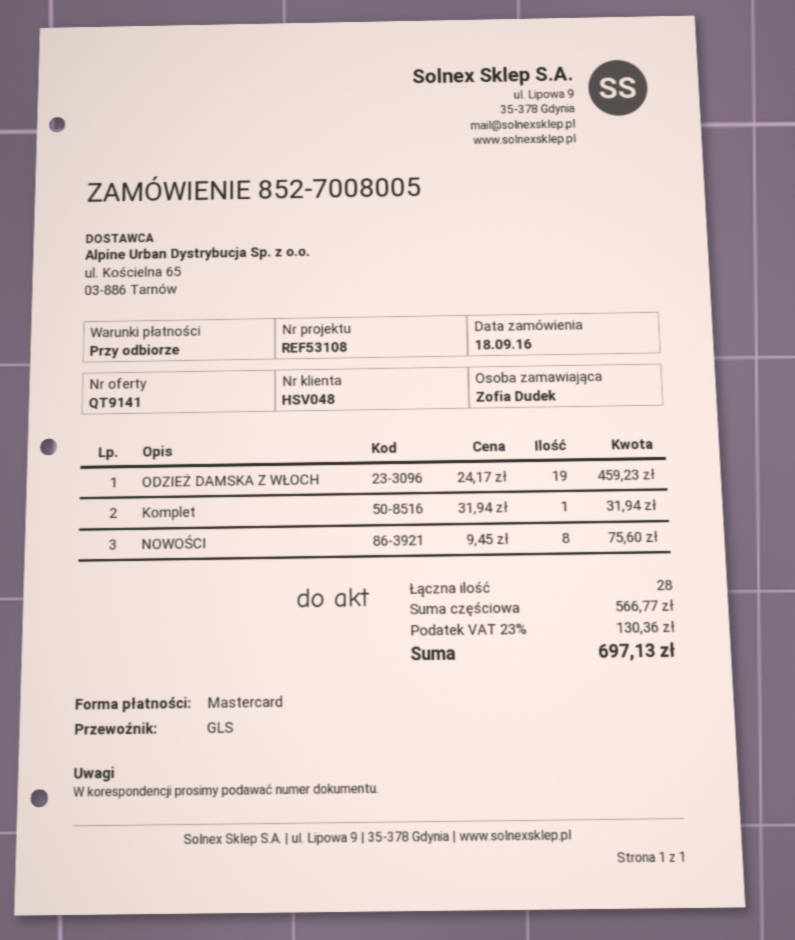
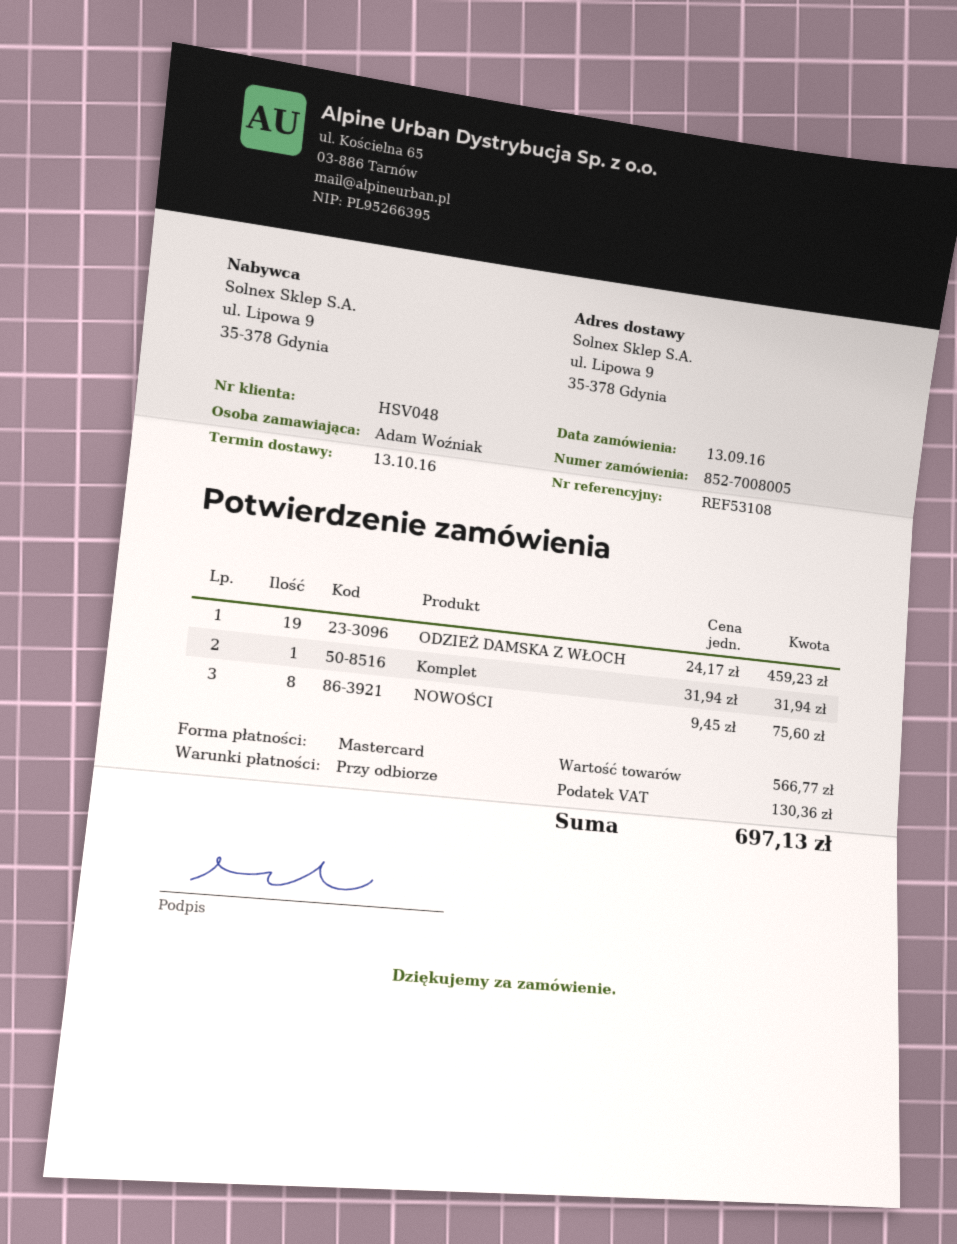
order date: 2016-09-18 -> 2016-09-13
ordered by: Zofia Dudek -> Adam Woźniak

